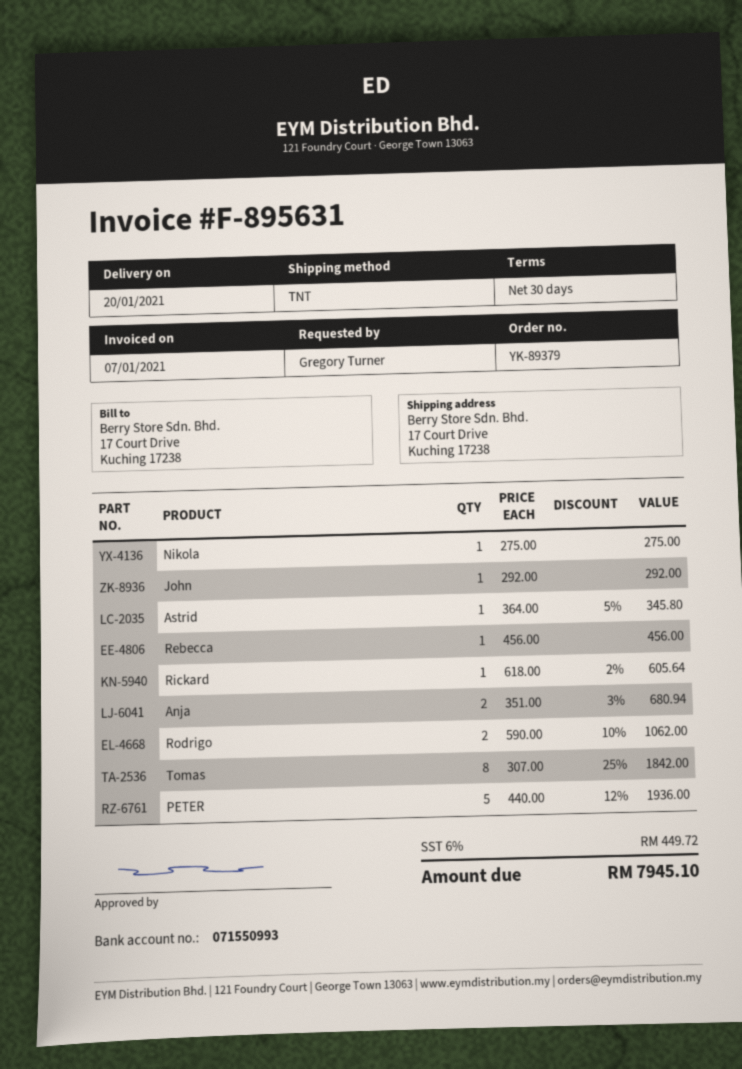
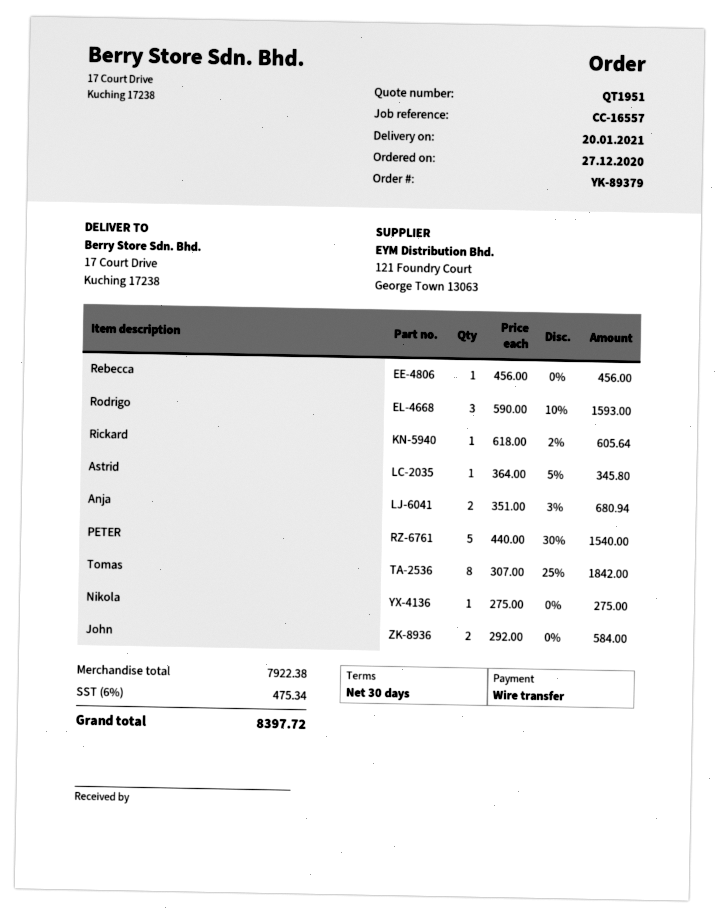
John: 1 x 292.00 = 292.00 -> 2 x 292.00 = 584.00
Rodrigo: 2 x 590.00 - 10% = 1062.00 -> 3 x 590.00 - 10% = 1593.00
PETER: 5 x 440.00 - 12% = 1936.00 -> 5 x 440.00 - 30% = 1540.00
tax: 6% = 449.72 -> 6% = 475.34
total: 7945.10 -> 8397.72

